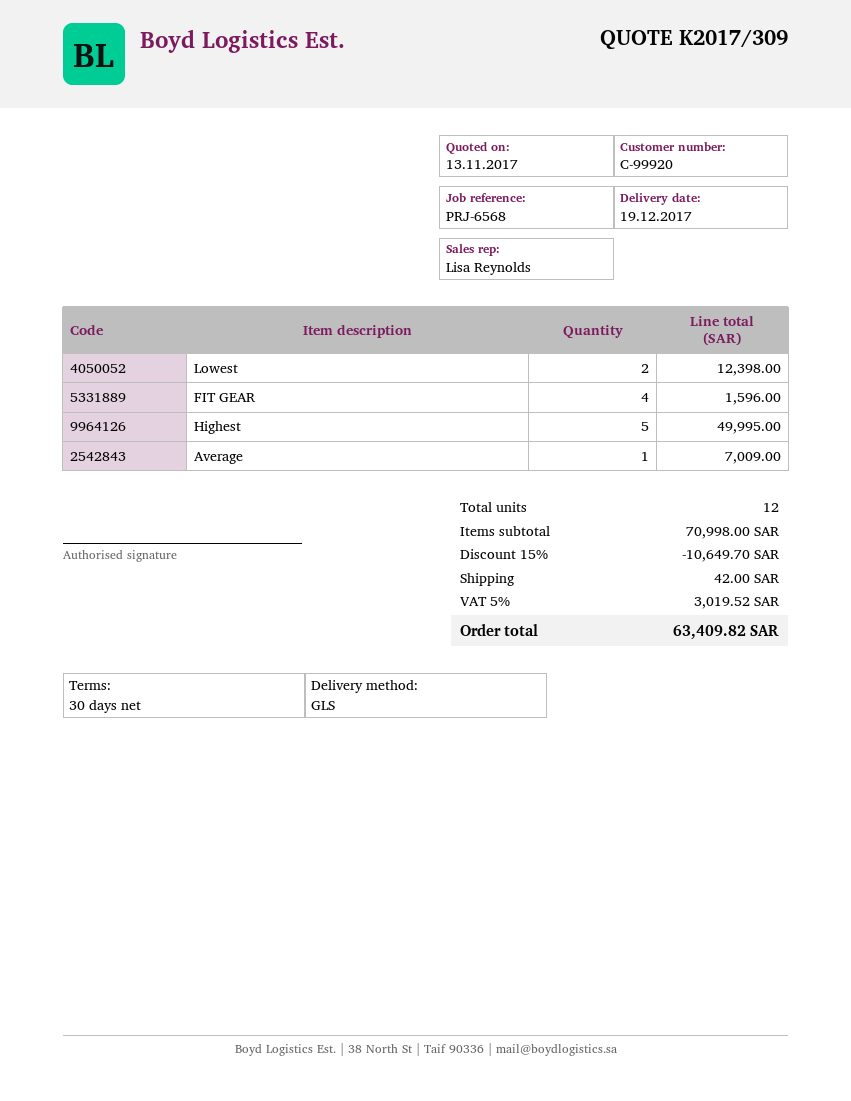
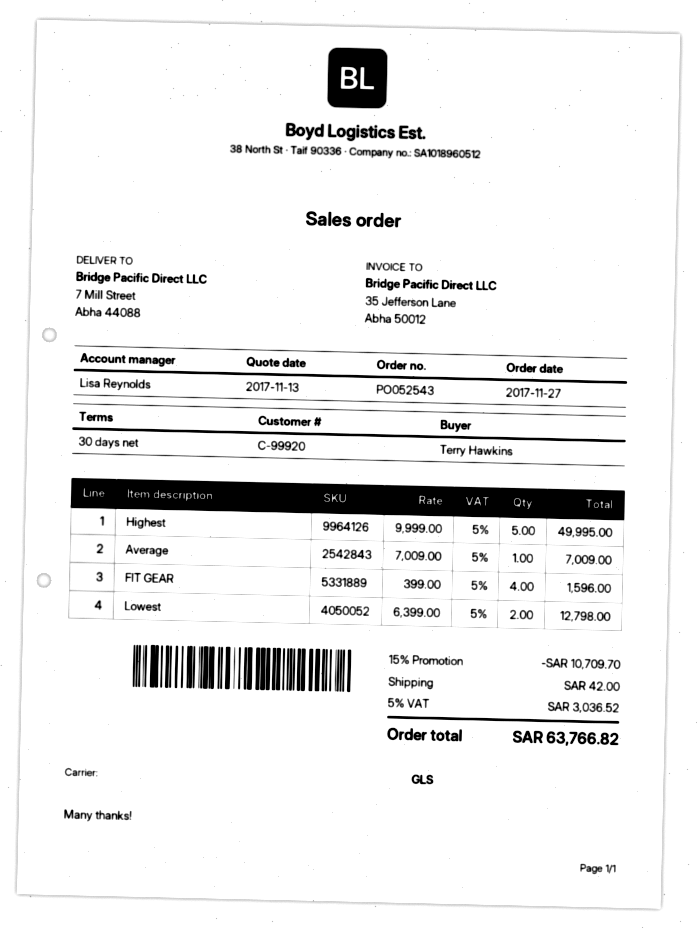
Lowest: 2 for 12398.00 -> 2 for 12798.00
discount: 15% = 10649.70 -> 15% = 10709.70
tax: 5% = 3019.52 -> 5% = 3036.52
total: 63409.82 -> 63766.82

